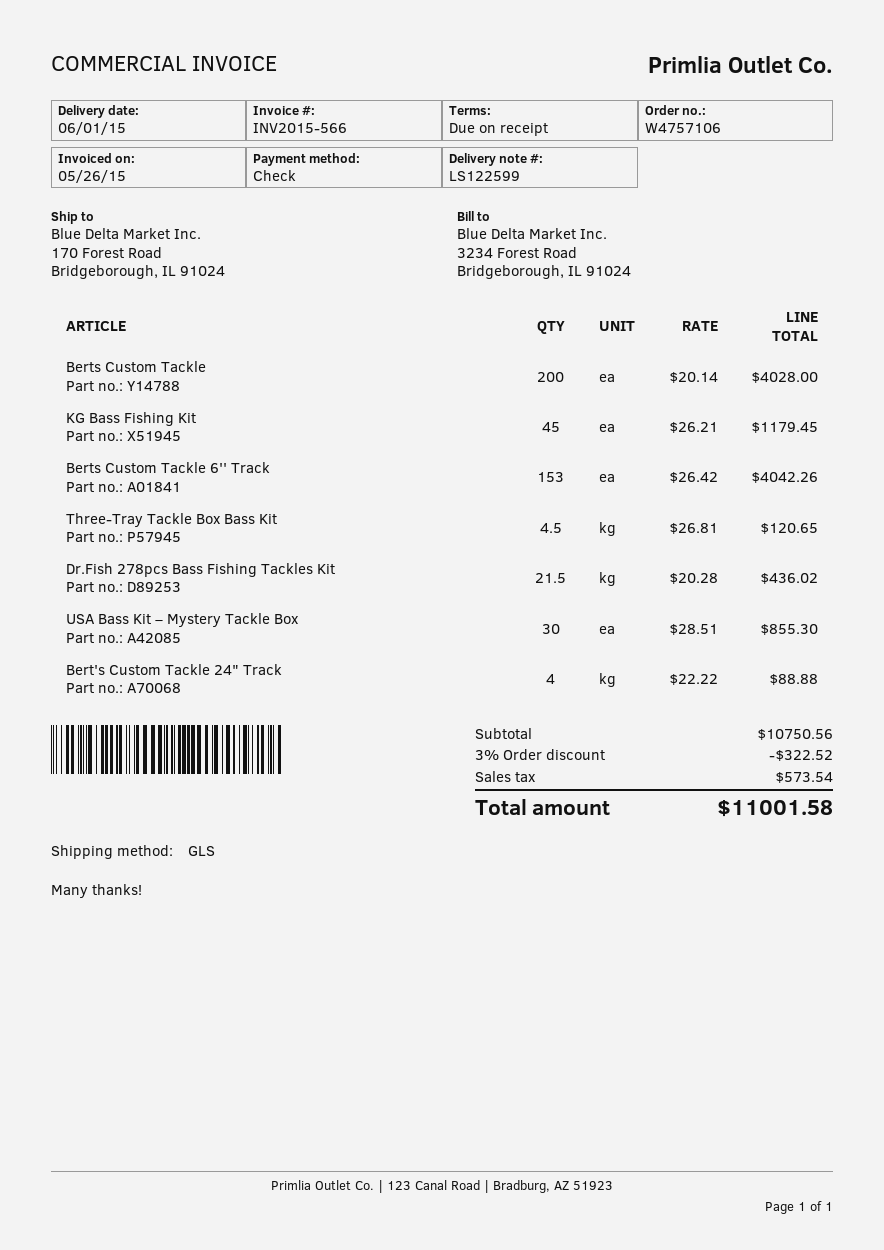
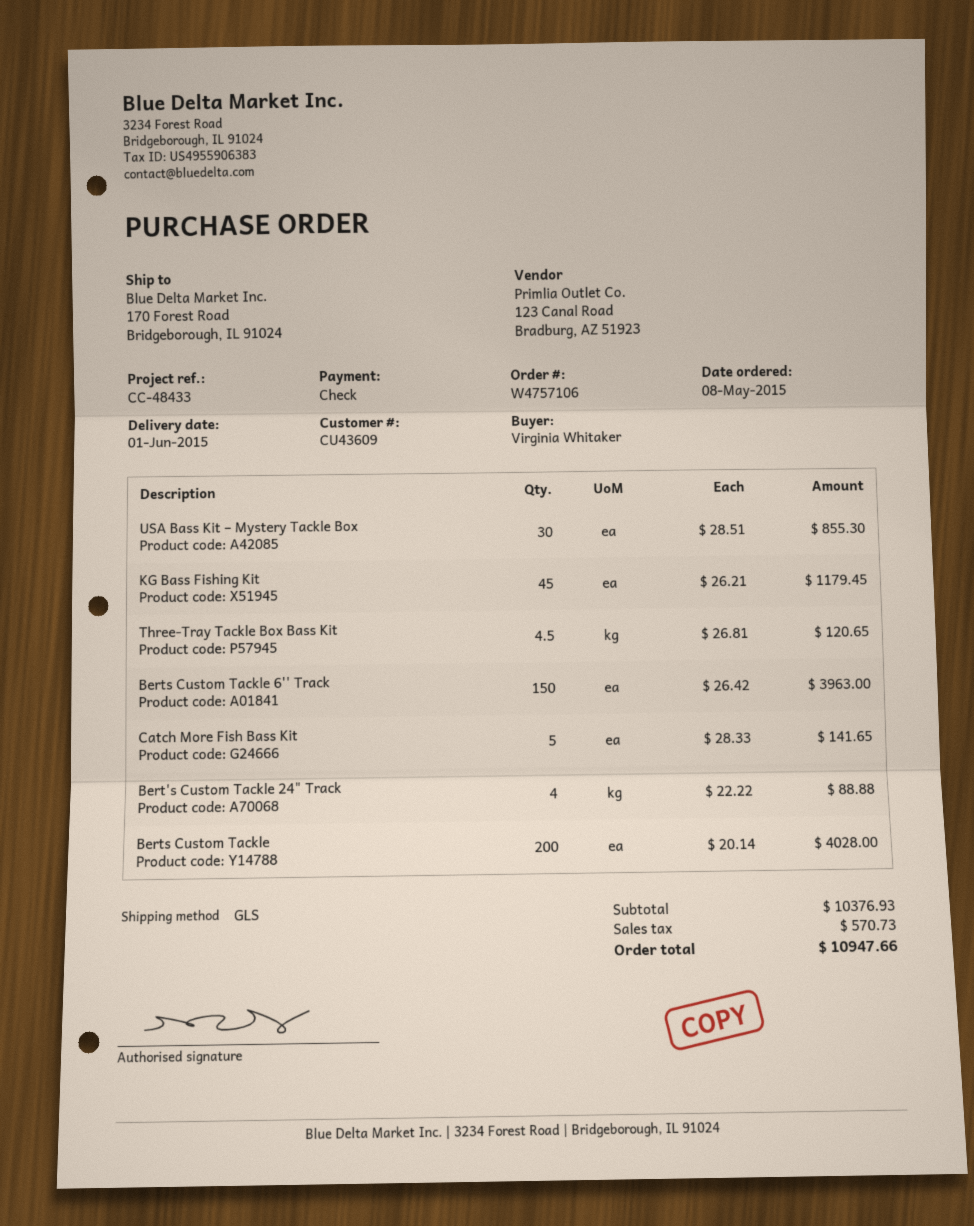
Berts Custom Tackle 6'' Track: 153 x 26.42 = 4042.26 -> 150 x 26.42 = 3963.00
Dr.Fish 278pcs Bass Fishing Tackles Kit: 21.5 x 20.28 = 436.02 -> none
Catch More Fish Bass Kit: none -> 5 x 28.33 = 141.65
subtotal: 10750.56 -> 10376.93
discount: 3% = 322.52 -> none
tax: 573.54 -> 570.73
total: 11001.58 -> 10947.66

